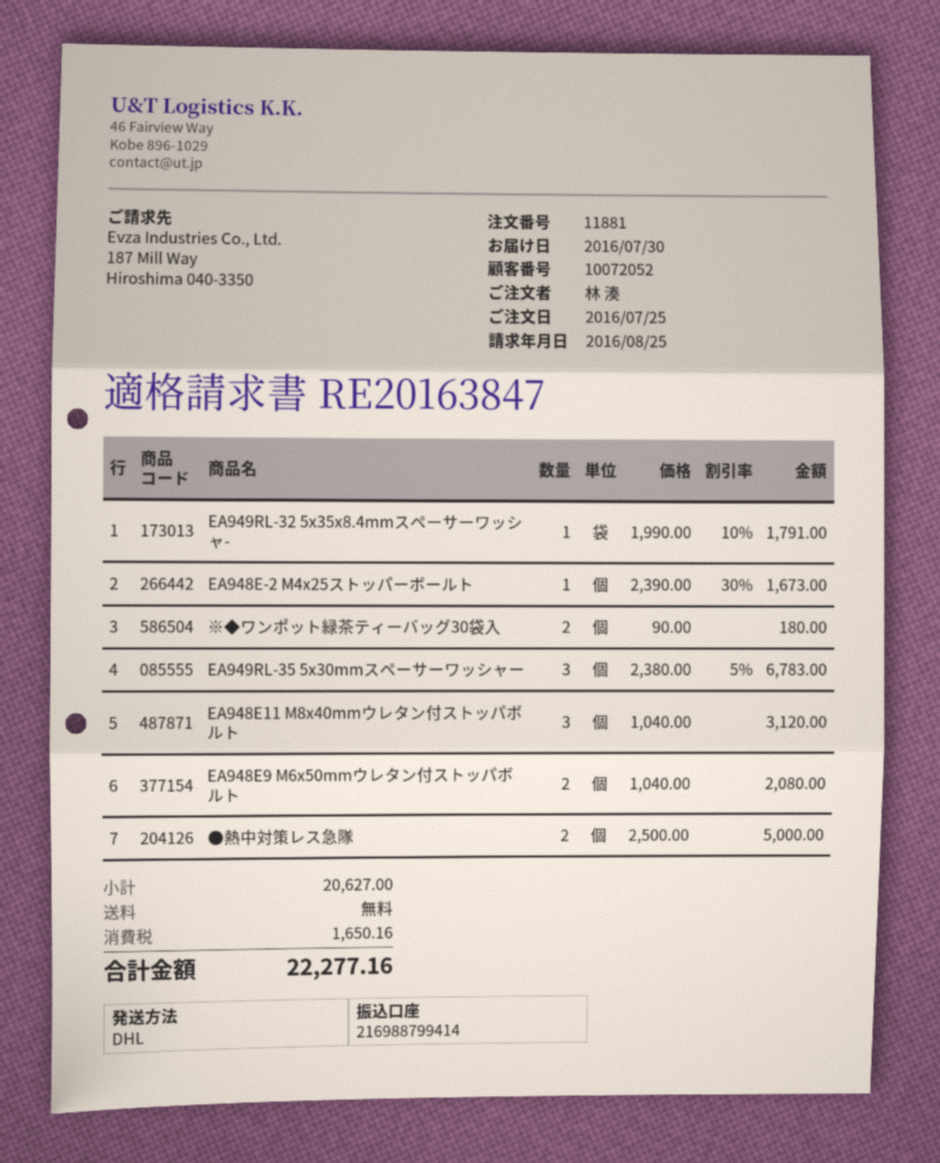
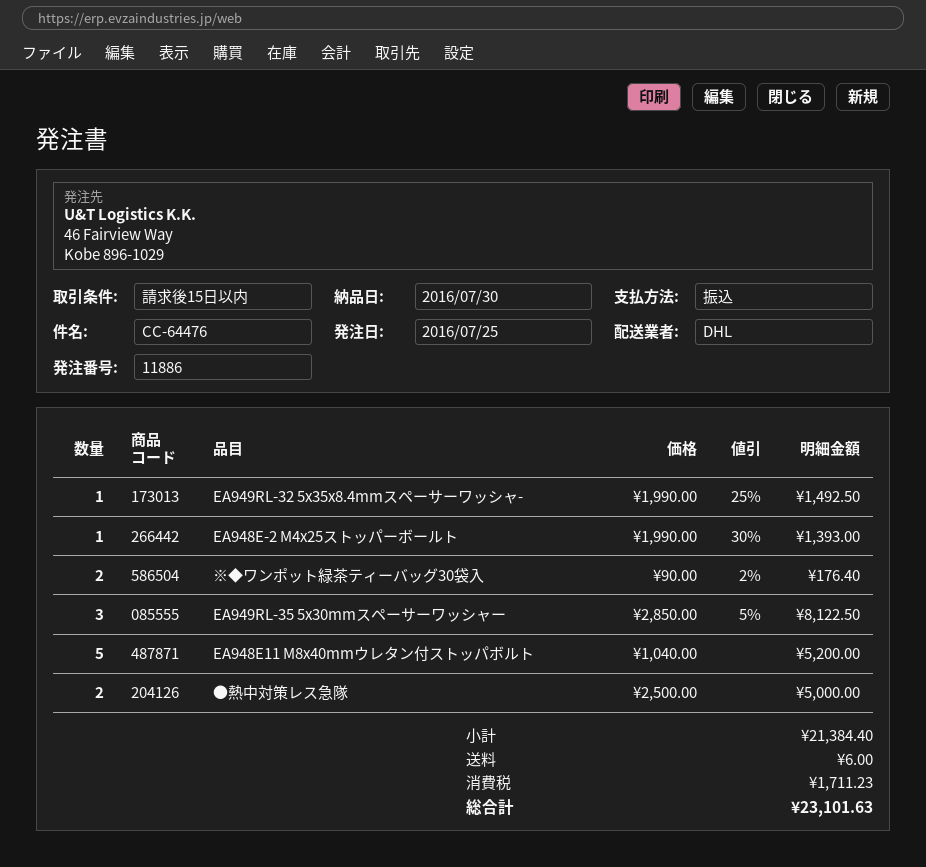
order number: 11881 -> 11886
EA949RL-32 5x35x8.4mmスペーサーワッシャ-: 1 x 1990.00 - 10% = 1791.00 -> 1 x 1990.00 - 25% = 1492.50
EA948E-2 M4x25ストッパーボールト: 1 x 2390.00 - 30% = 1673.00 -> 1 x 1990.00 - 30% = 1393.00
※◆ワンポット緑茶ティーバッグ30袋入: 2 x 90.00 = 180.00 -> 2 x 90.00 - 2% = 176.40
EA949RL-35 5x30mmスペーサーワッシャー: 3 x 2380.00 - 5% = 6783.00 -> 3 x 2850.00 - 5% = 8122.50
EA948E11 M8x40mmウレタン付ストッパボルト: 3 x 1040.00 = 3120.00 -> 5 x 1040.00 = 5200.00
EA948E9 M6x50mmウレタン付ストッパボルト: 2 x 1040.00 = 2080.00 -> none
subtotal: 20627.00 -> 21384.40
shipping: 0.00 -> 6.00
tax: 1650.16 -> 1711.23
total: 22277.16 -> 23101.63

